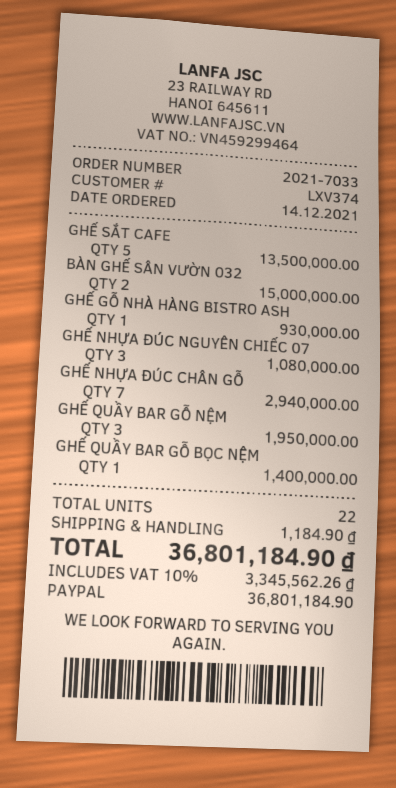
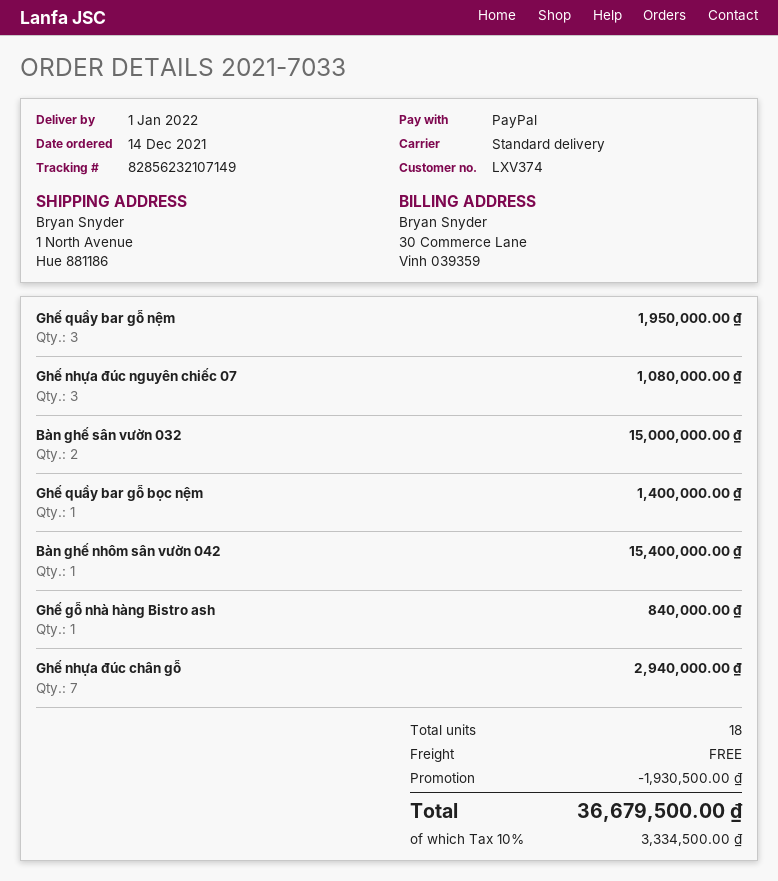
GHẾ SẮT CAFE: 5 for 13500000.00 -> none
GHẾ GỖ NHÀ HÀNG BISTRO ASH: 1 for 930000.00 -> 1 for 840000.00
Bàn ghế nhôm sân vườn 042: none -> 1 for 15400000.00
total quantity: 22 -> 18
discount: none -> 1930500.00
shipping: 1184.90 -> 0.00
tax: 10% = 3345562.26 -> 10% = 3334500.00
total: 36801184.90 -> 36679500.00

